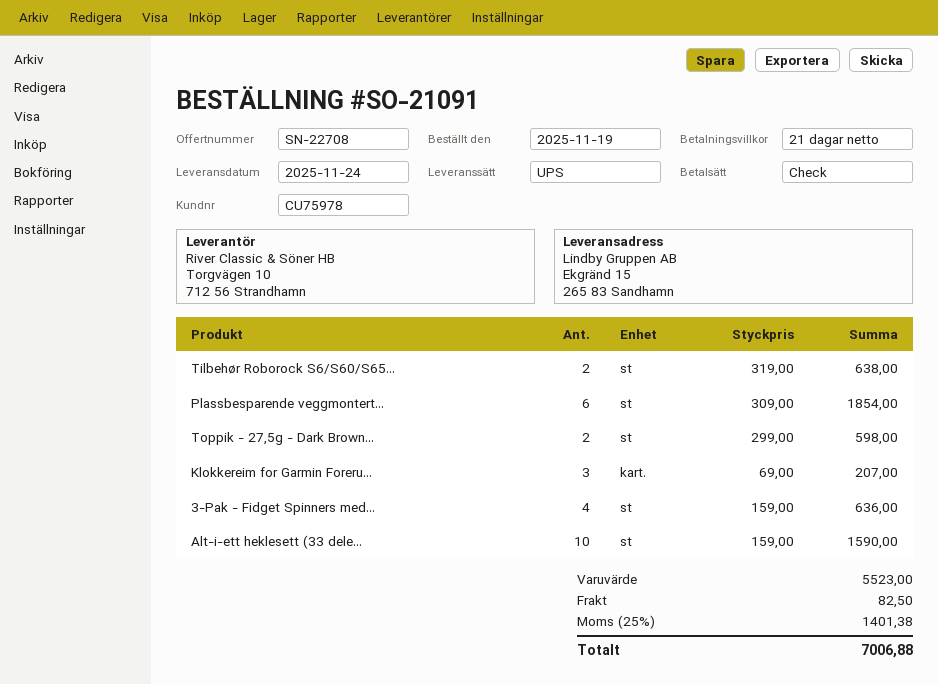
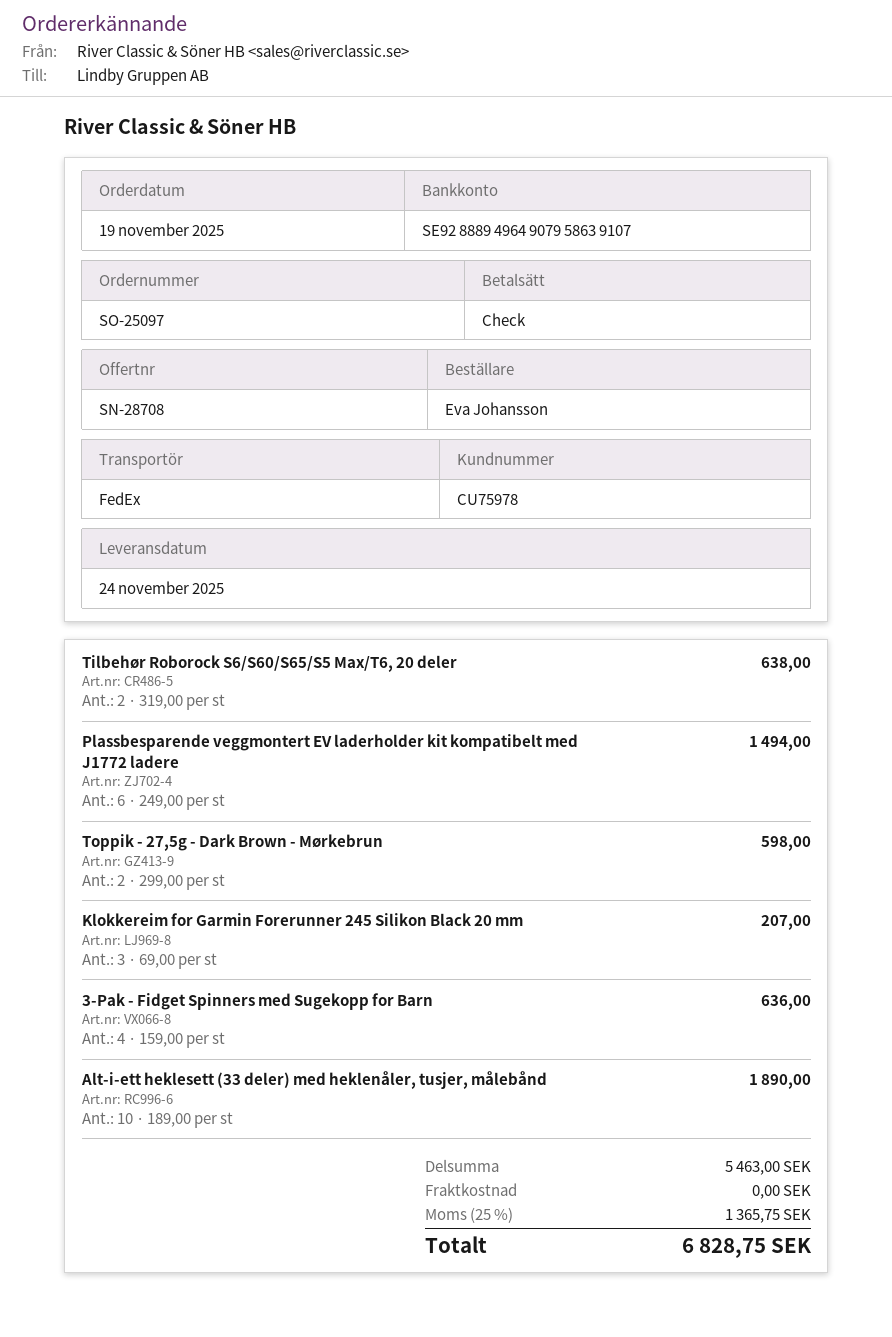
quote number: SN-22708 -> SN-28708
order number: SO-21091 -> SO-25097
shipping method: UPS -> FedEx
Plassbesparende veggmontert...: 6 x 309.00 = 1854.00 -> 6 x 249.00 = 1494.00
Alt-i-ett heklesett (33 dele...: 10 x 159.00 = 1590.00 -> 10 x 189.00 = 1890.00
subtotal: 5523.00 -> 5463.00
shipping: 82.50 -> 0.00
tax: 25% = 1401.38 -> 25% = 1365.75
total: 7006.88 -> 6828.75

